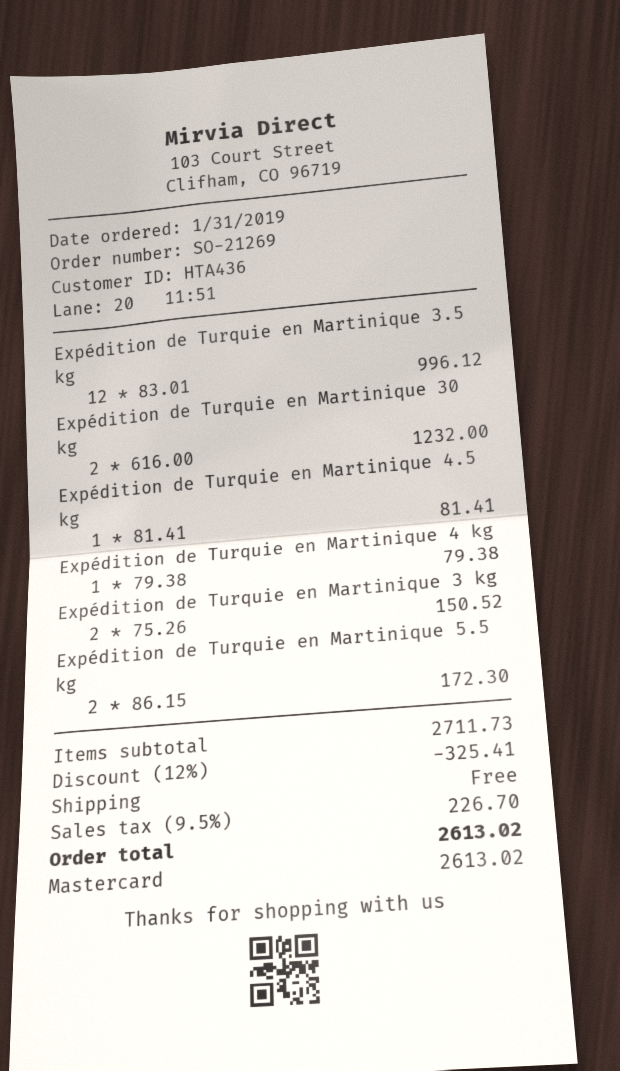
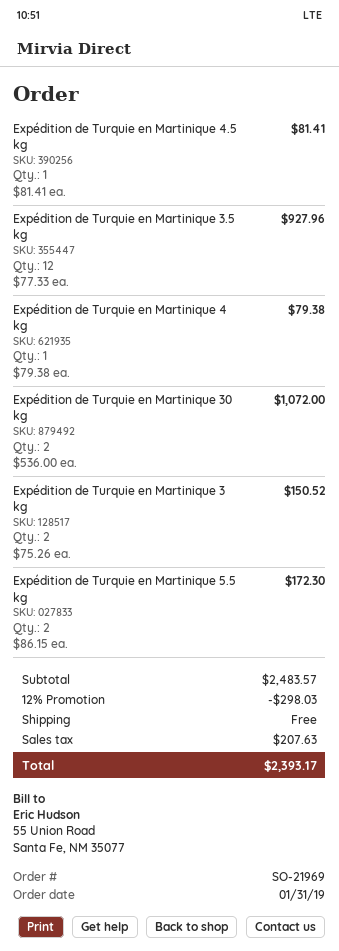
order number: SO-21269 -> SO-21969
Expédition de Turquie en Martinique 3.5 kg: 12 x 83.01 = 996.12 -> 12 x 77.33 = 927.96
Expédition de Turquie en Martinique 30 kg: 2 x 616.00 = 1232.00 -> 2 x 536.00 = 1072.00
subtotal: 2711.73 -> 2483.57
discount: 12% = 325.41 -> 12% = 298.03
tax: 226.70 -> 207.63
total: 2613.02 -> 2393.17

